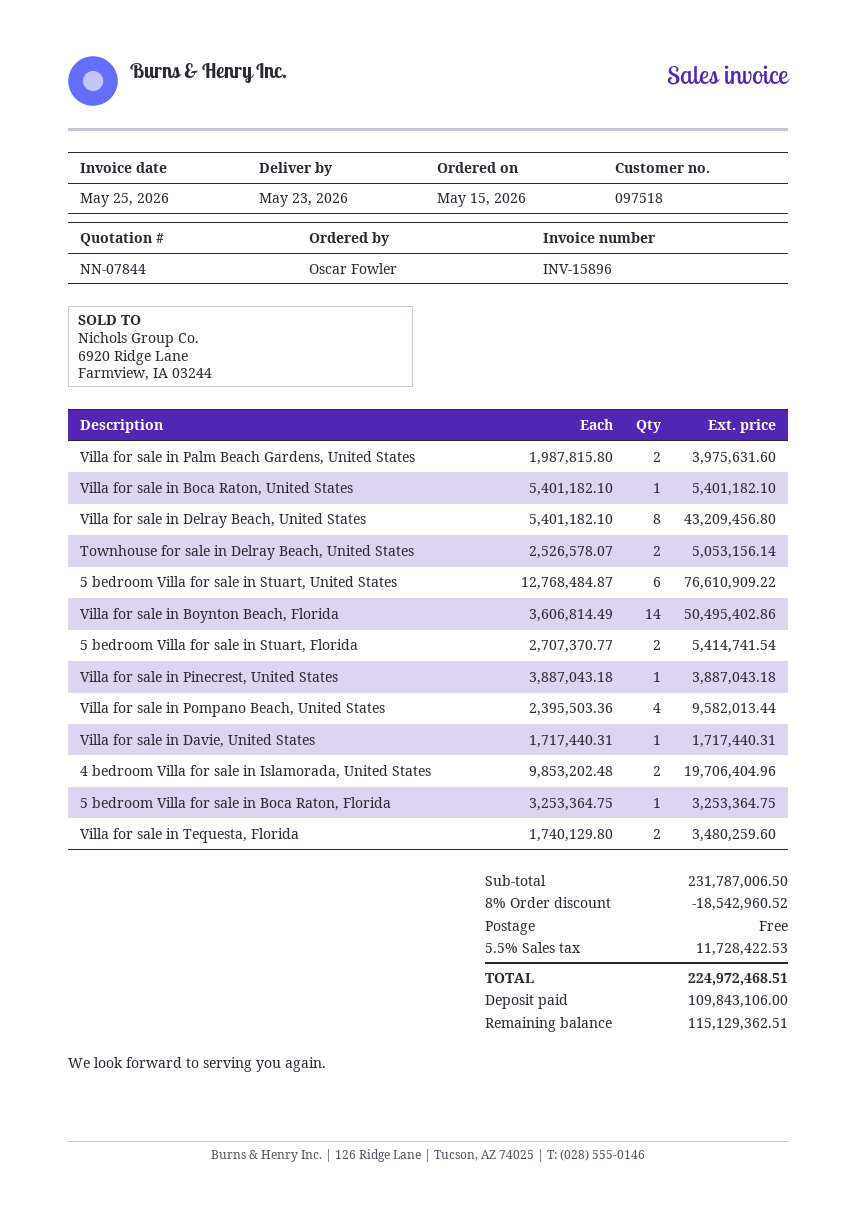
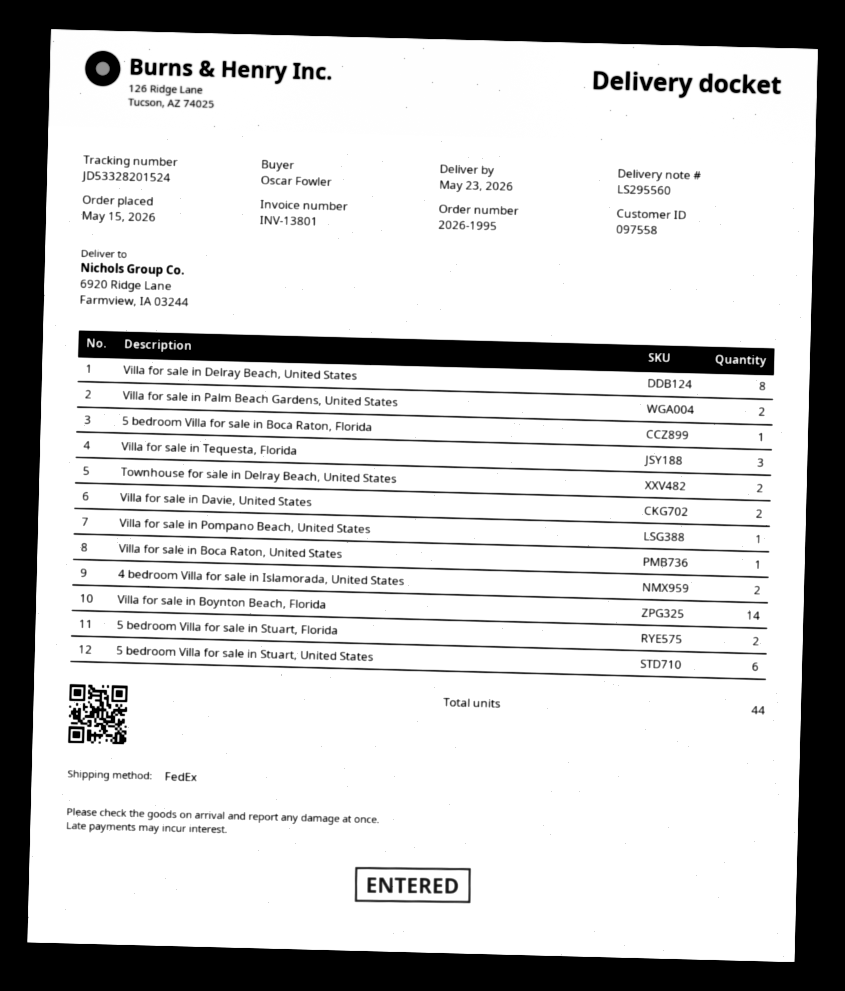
invoice number: INV-15896 -> INV-13801
customer number: 097518 -> 097558
Villa for sale in Pinecrest, United States: 1 -> none
Villa for sale in Pompano Beach, United States: 4 -> 1
Villa for sale in Davie, United States: 1 -> 2
Villa for sale in Tequesta, Florida: 2 -> 3

